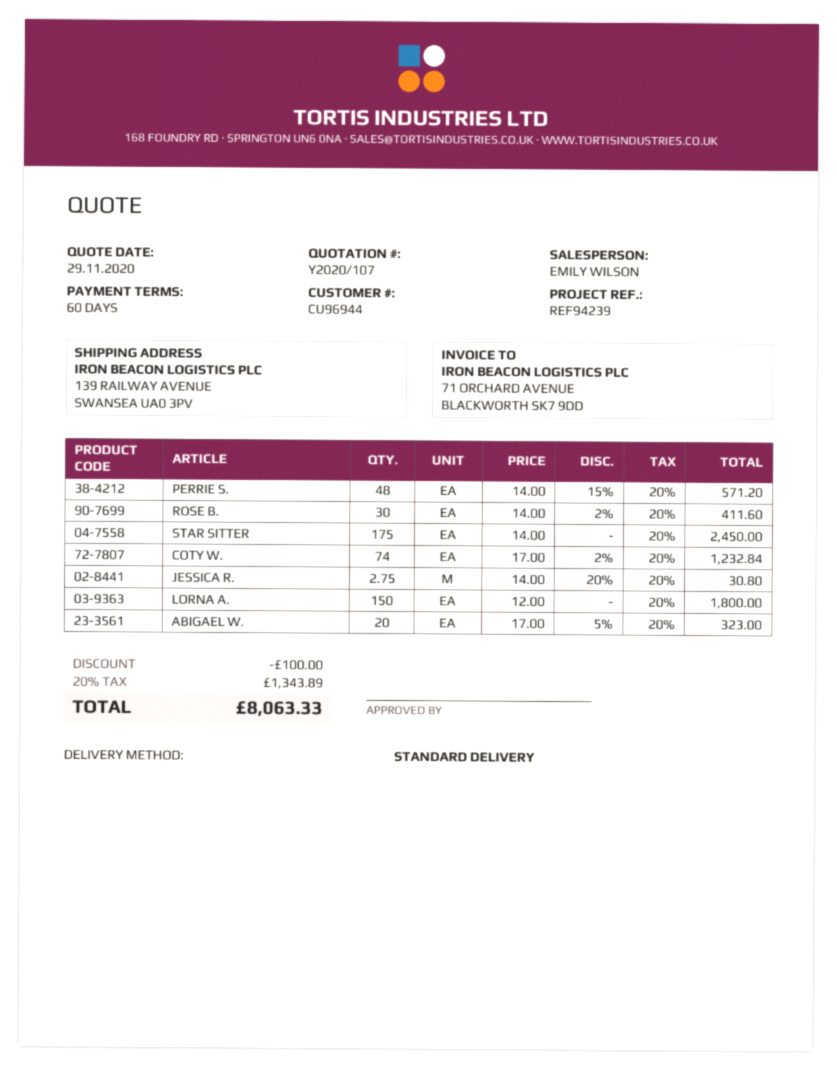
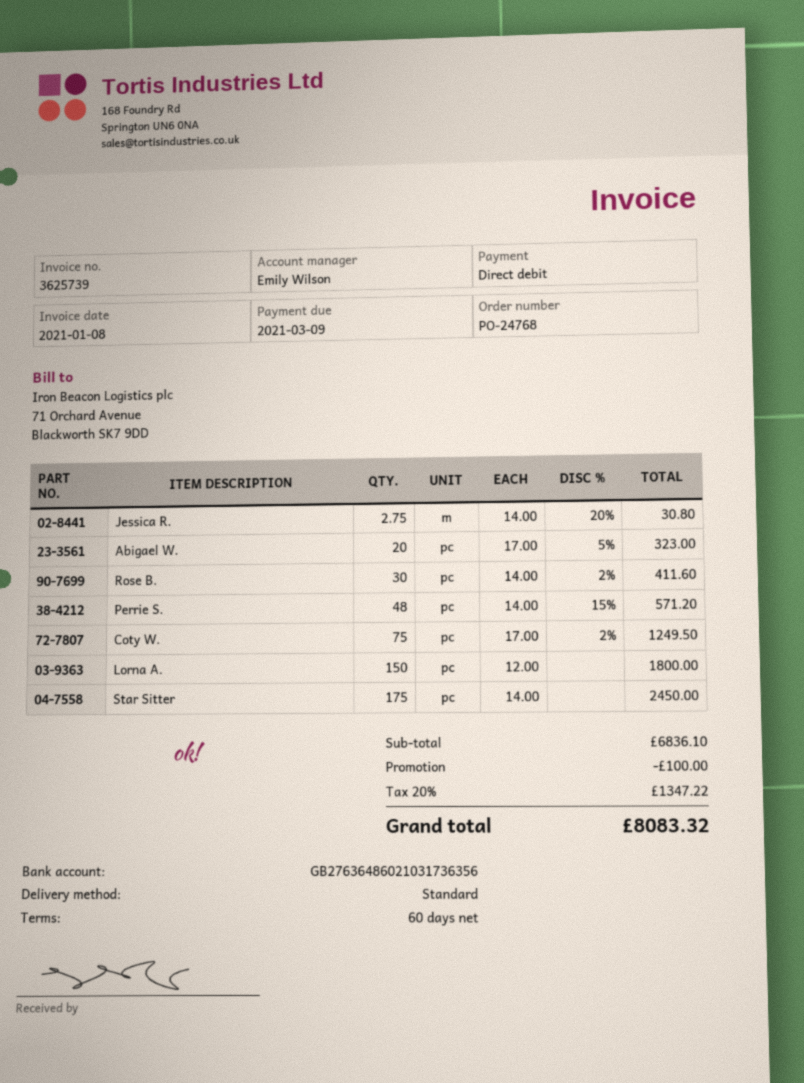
COTY W.: 74 x 17.00 - 2% = 1232.84 -> 75 x 17.00 - 2% = 1249.50
tax: 20% = 1343.89 -> 20% = 1347.22
total: 8063.33 -> 8083.32

